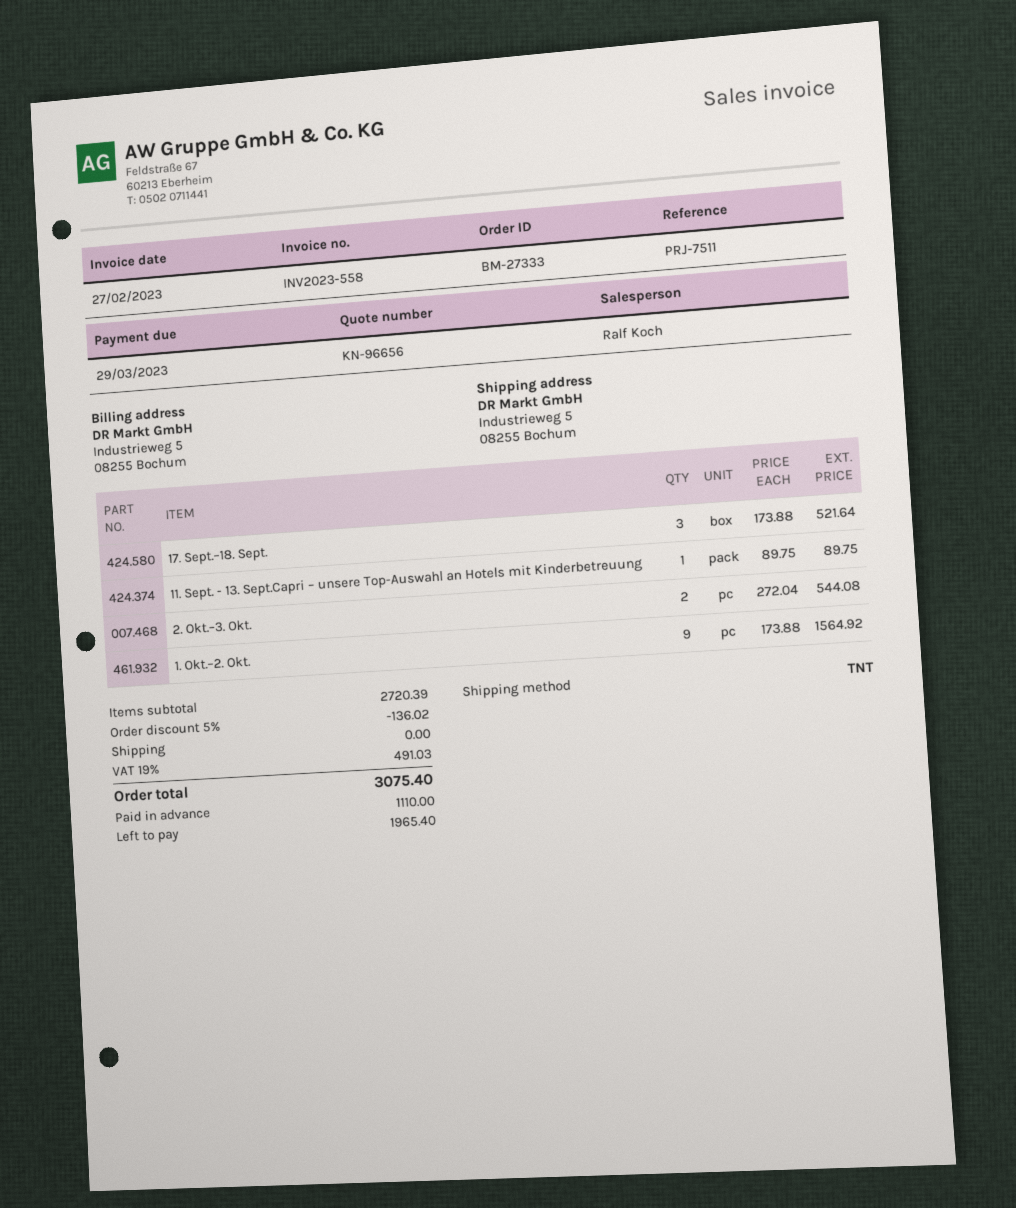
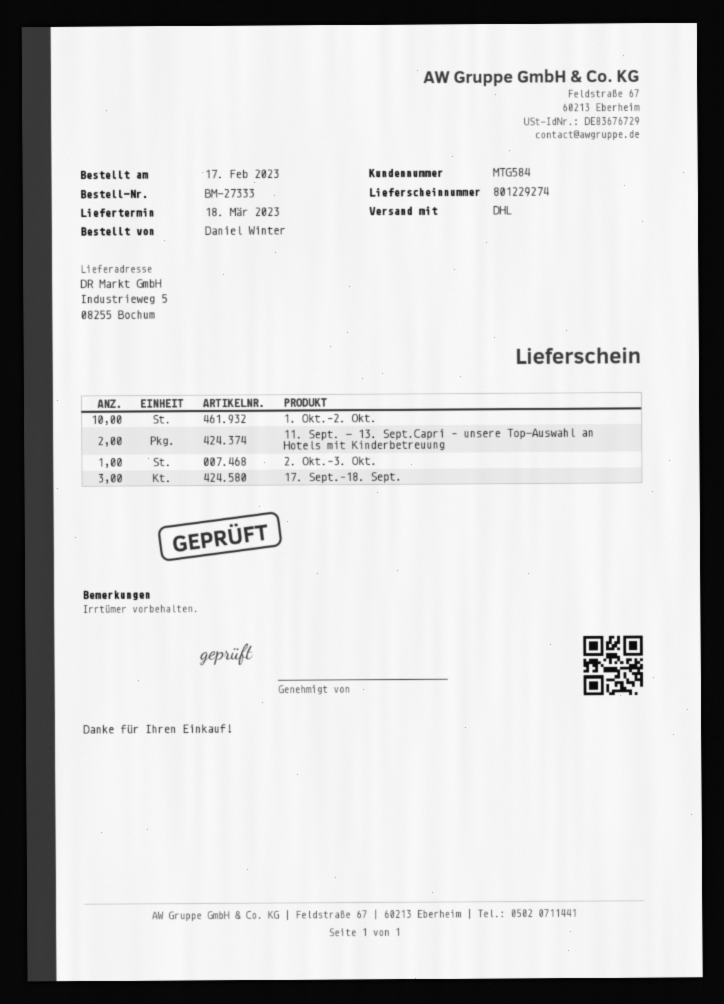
shipping method: TNT -> DHL
11. Sept. - 13. Sept.Capri – unsere Top-Auswahl an Hotels mit Kinderbetreuung: 1 -> 2
2. Okt.–3. Okt.: 2 -> 1
1. Okt.–2. Okt.: 9 -> 10

